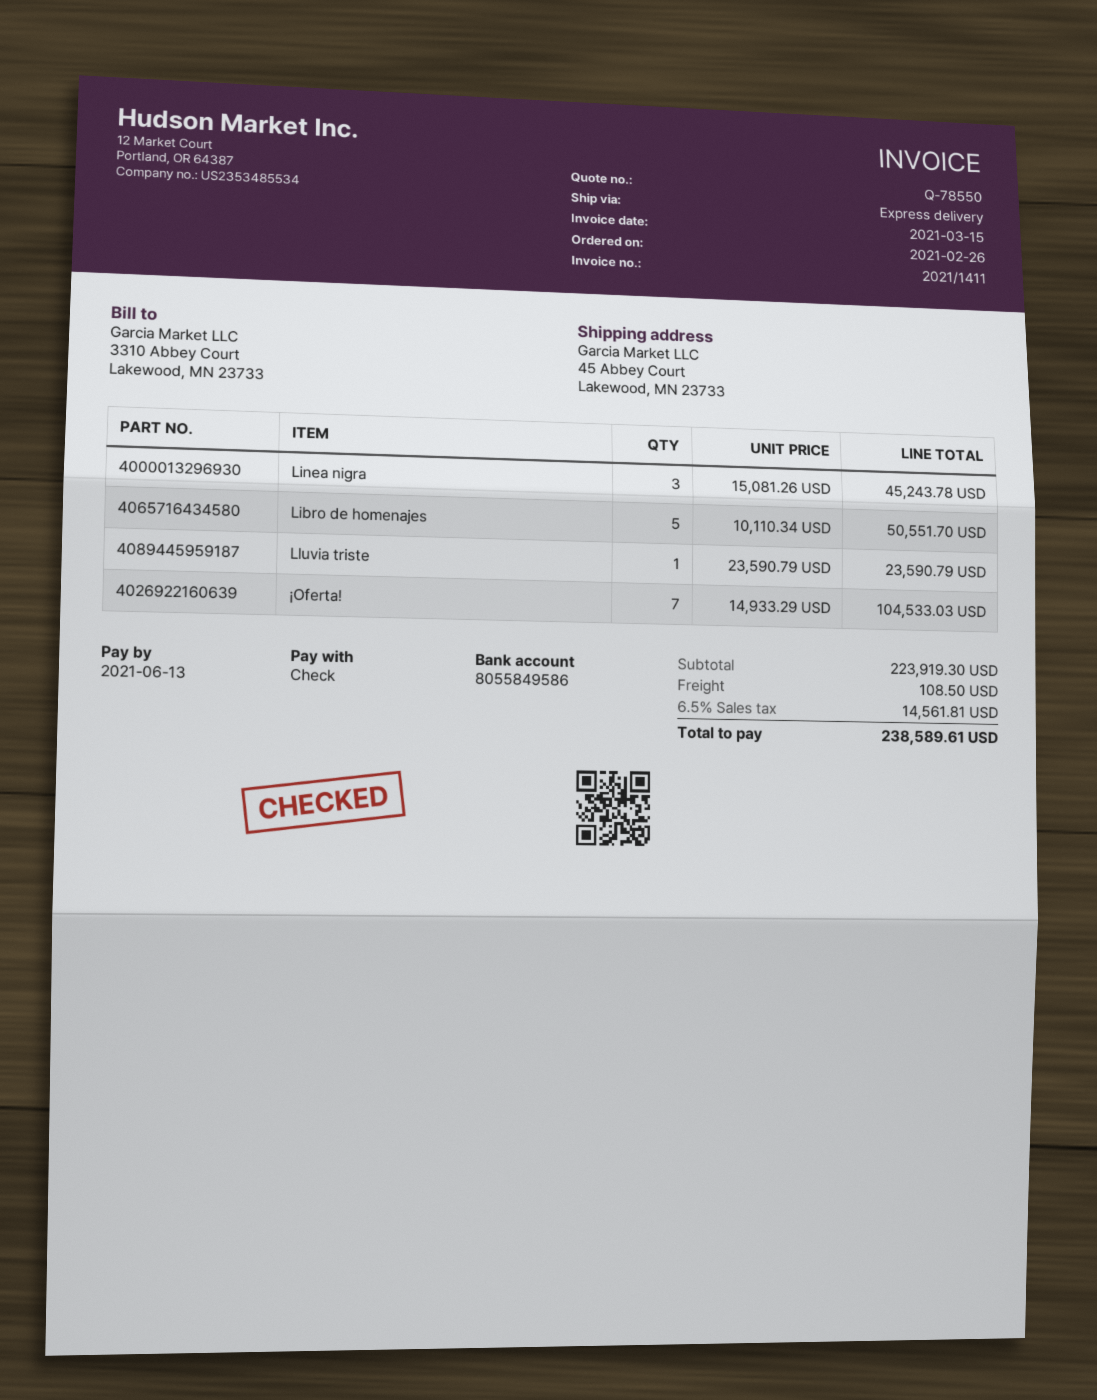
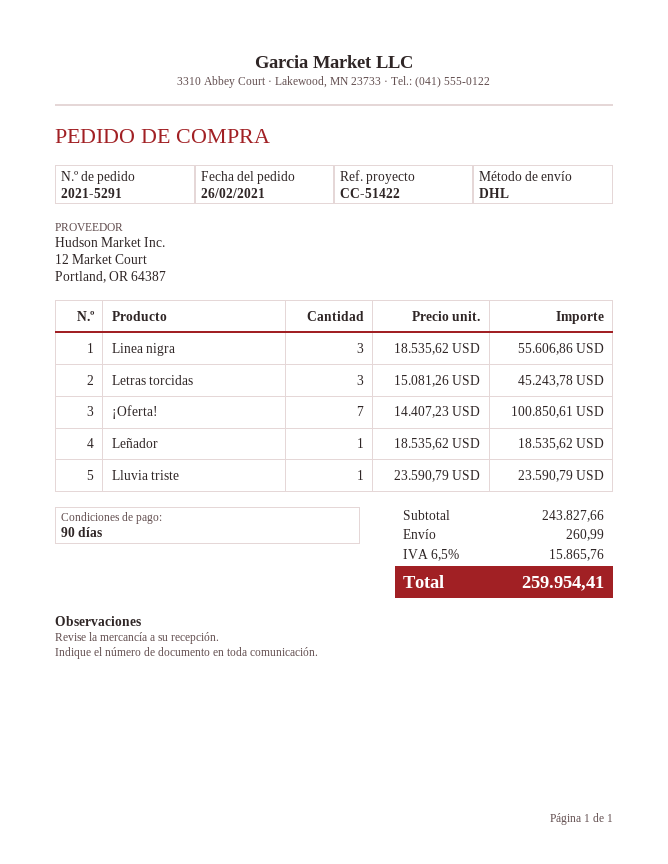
shipping method: express -> DHL
Linea nigra: 3 x 15081.26 = 45243.78 -> 3 x 18535.62 = 55606.86
Libro de homenajes: 5 x 10110.34 = 50551.70 -> none
¡Oferta!: 7 x 14933.29 = 104533.03 -> 7 x 14407.23 = 100850.61
Letras torcidas: none -> 3 x 15081.26 = 45243.78
Leñador: none -> 1 x 18535.62 = 18535.62
subtotal: 223919.30 -> 243827.66
shipping: 108.50 -> 260.99
tax: 6.5% = 14561.81 -> 6.5% = 15865.76
total: 238589.61 -> 259954.41

